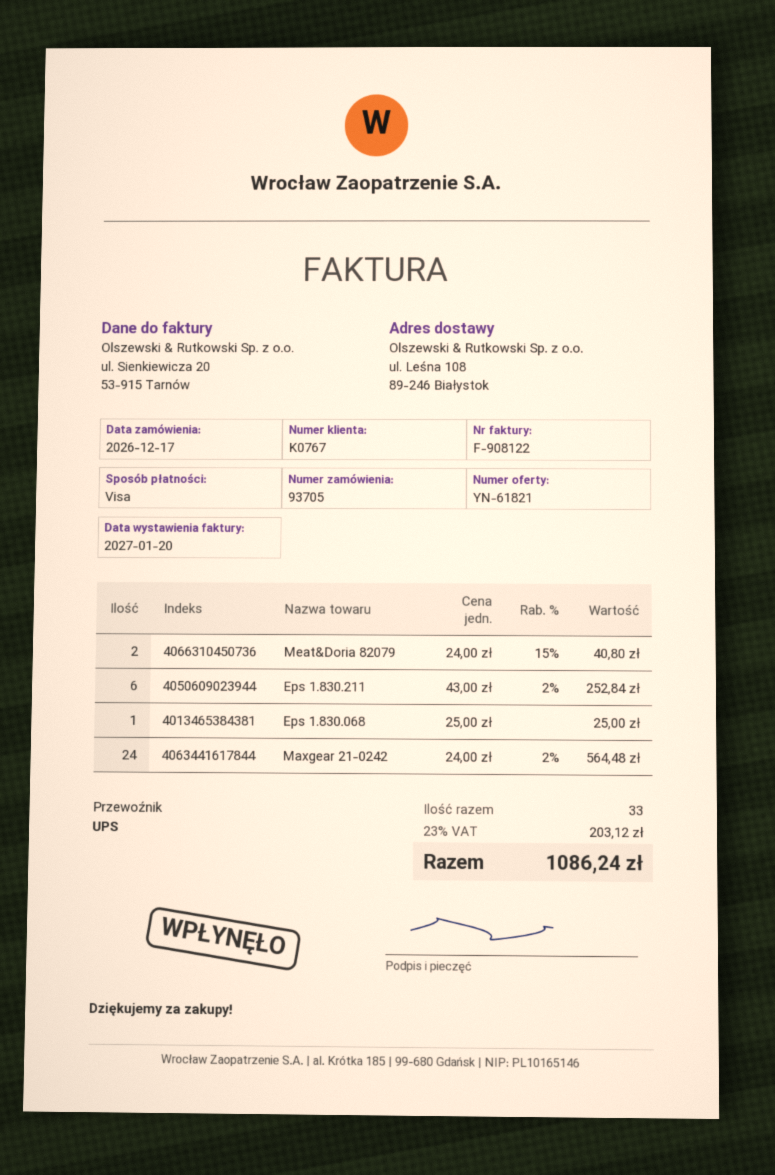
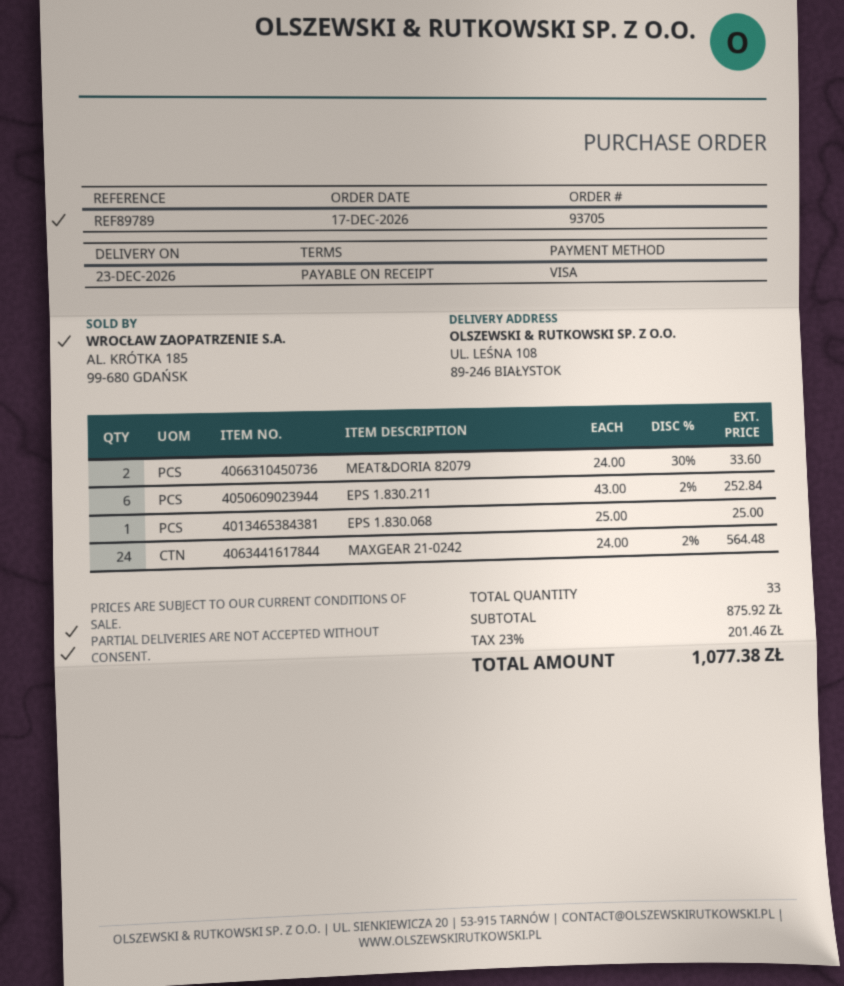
Meat&Doria 82079: 2 x 24.00 - 15% = 40.80 -> 2 x 24.00 - 30% = 33.60
tax: 23% = 203.12 -> 23% = 201.46
total: 1086.24 -> 1077.38

